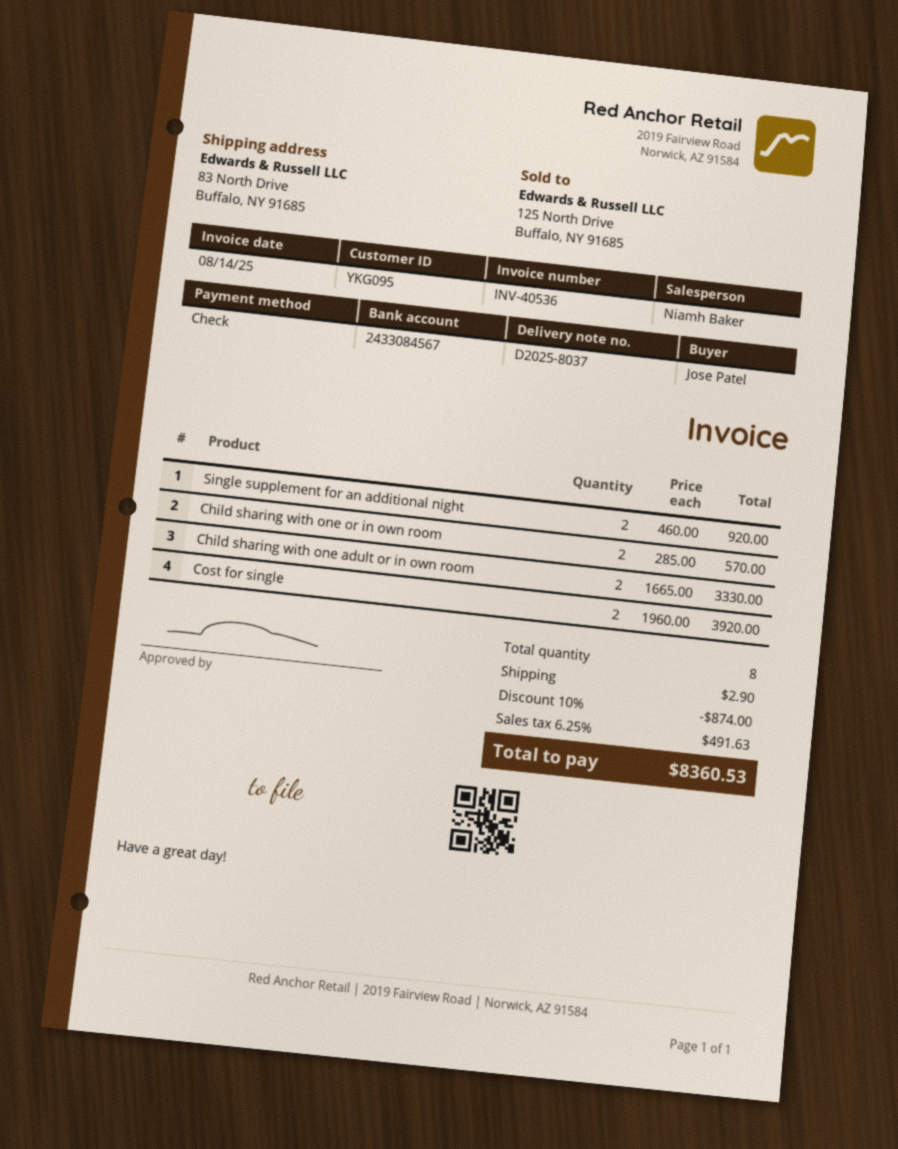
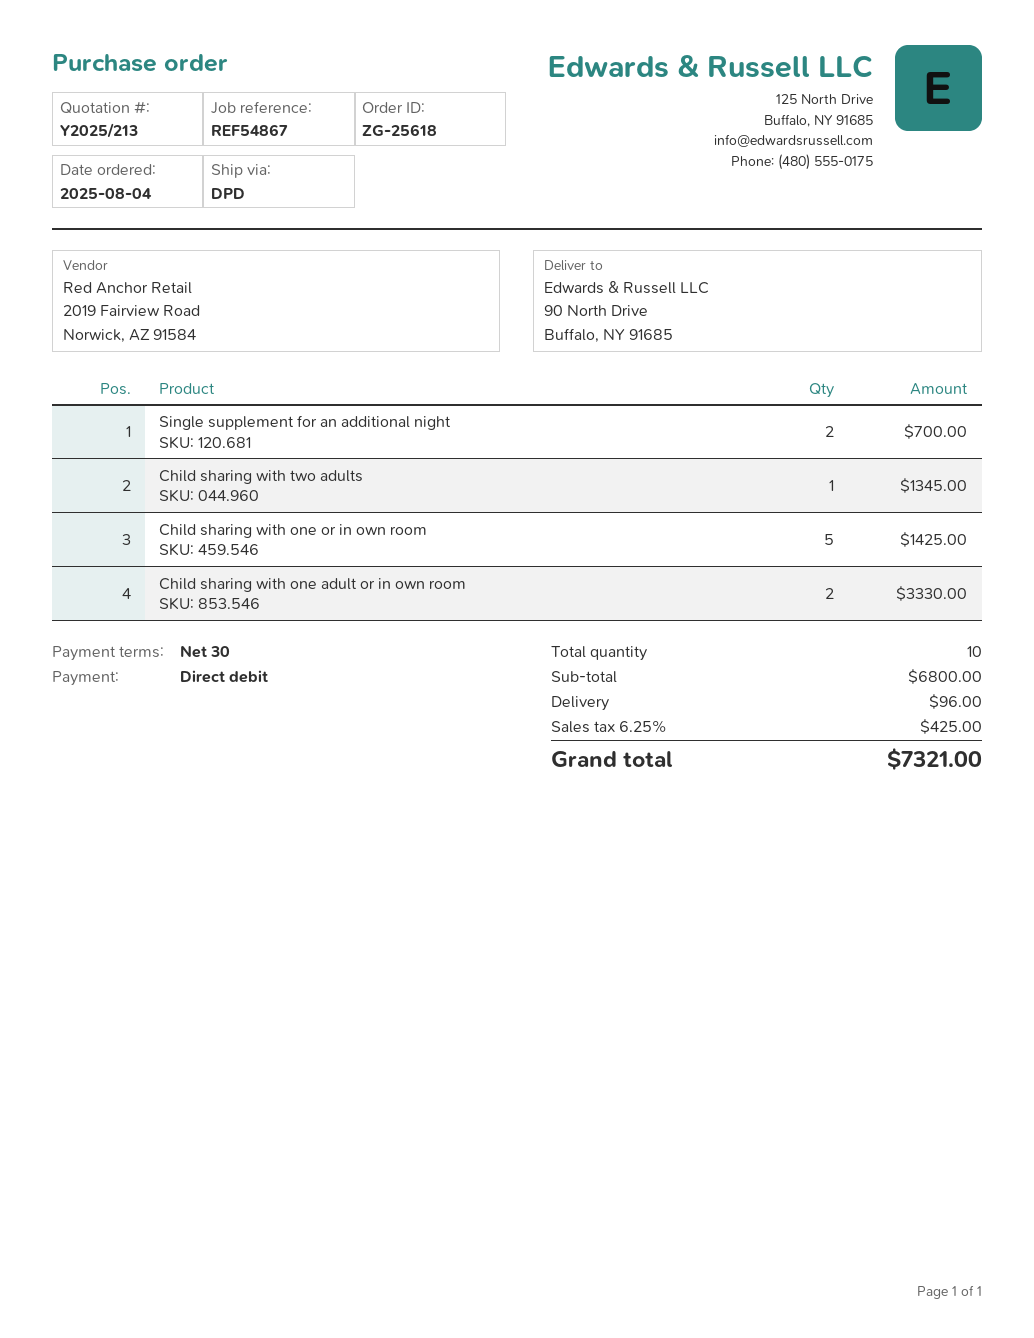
payment method: cheque -> direct debit
ship to: 83 North Drive, Buffalo, NY 91685 -> 90 North Drive, Buffalo, NY 91685
Single supplement for an additional night: 2 for 920.00 -> 2 for 700.00
Child sharing with one or in own room: 2 for 570.00 -> 5 for 1425.00
Cost for single: 2 for 3920.00 -> none
Child sharing with two adults: none -> 1 for 1345.00
total quantity: 8 -> 10
discount: 10% = 874.00 -> none
shipping: 2.90 -> 96.00
tax: 6.25% = 491.63 -> 6.25% = 425.00
total: 8360.53 -> 7321.00

